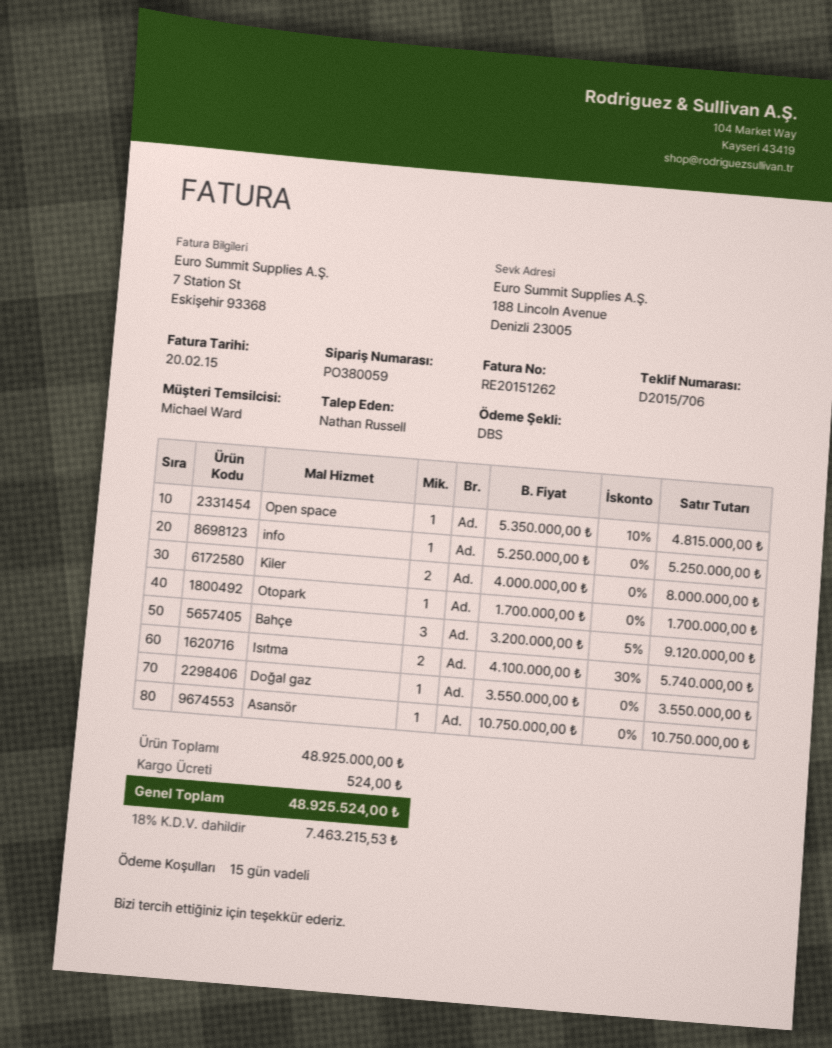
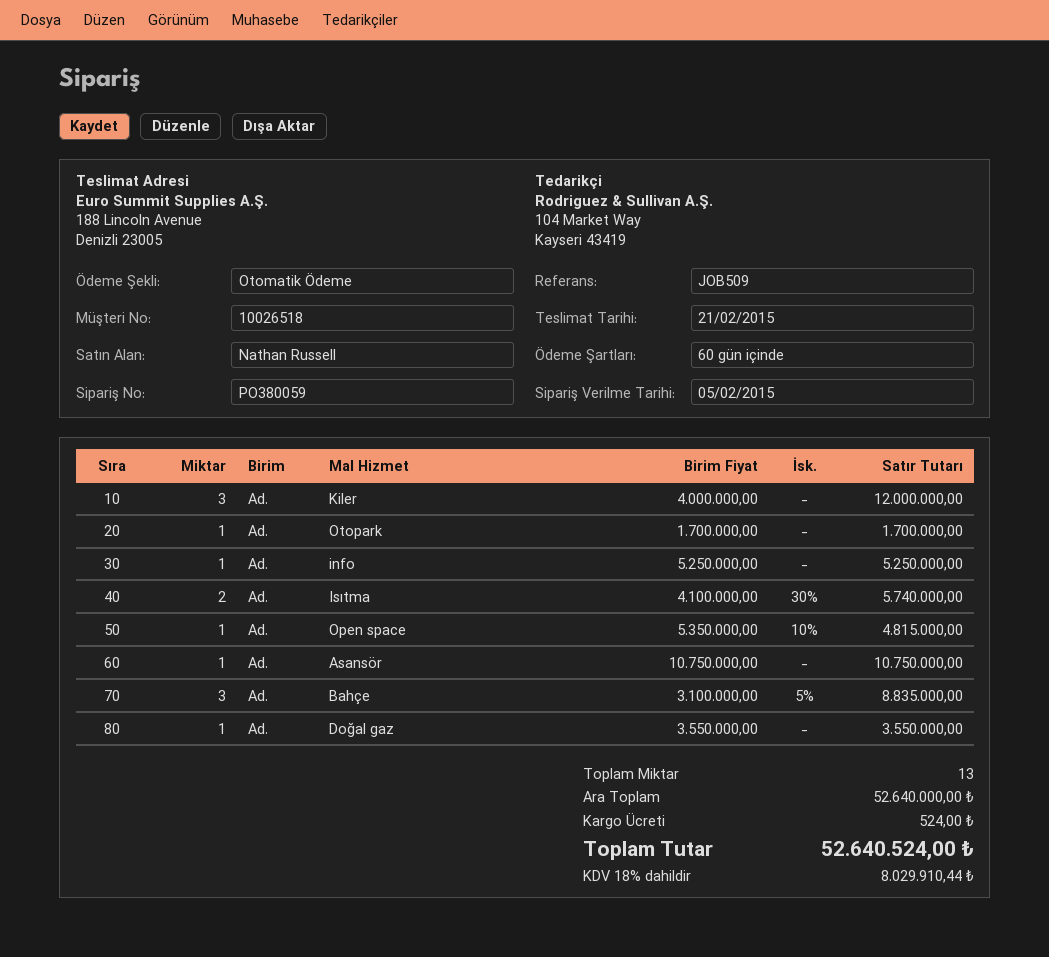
payment terms: 15 days -> 60 days
Kiler: 2 x 4000000.00 = 8000000.00 -> 3 x 4000000.00 = 12000000.00
Bahçe: 3 x 3200000.00 - 5% = 9120000.00 -> 3 x 3100000.00 - 5% = 8835000.00
subtotal: 48925000.00 -> 52640000.00
tax: 18% = 7463215.53 -> 18% = 8029910.44
total: 48925524.00 -> 52640524.00

